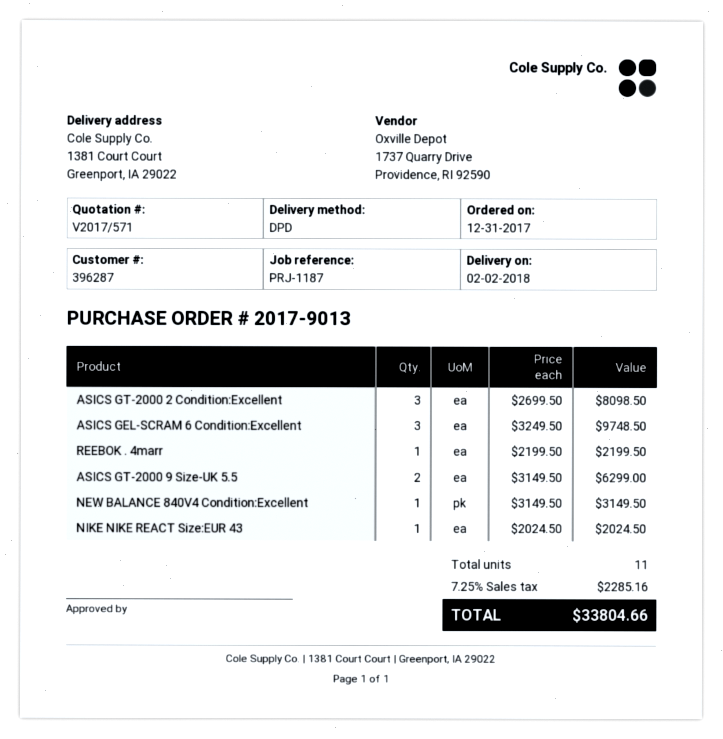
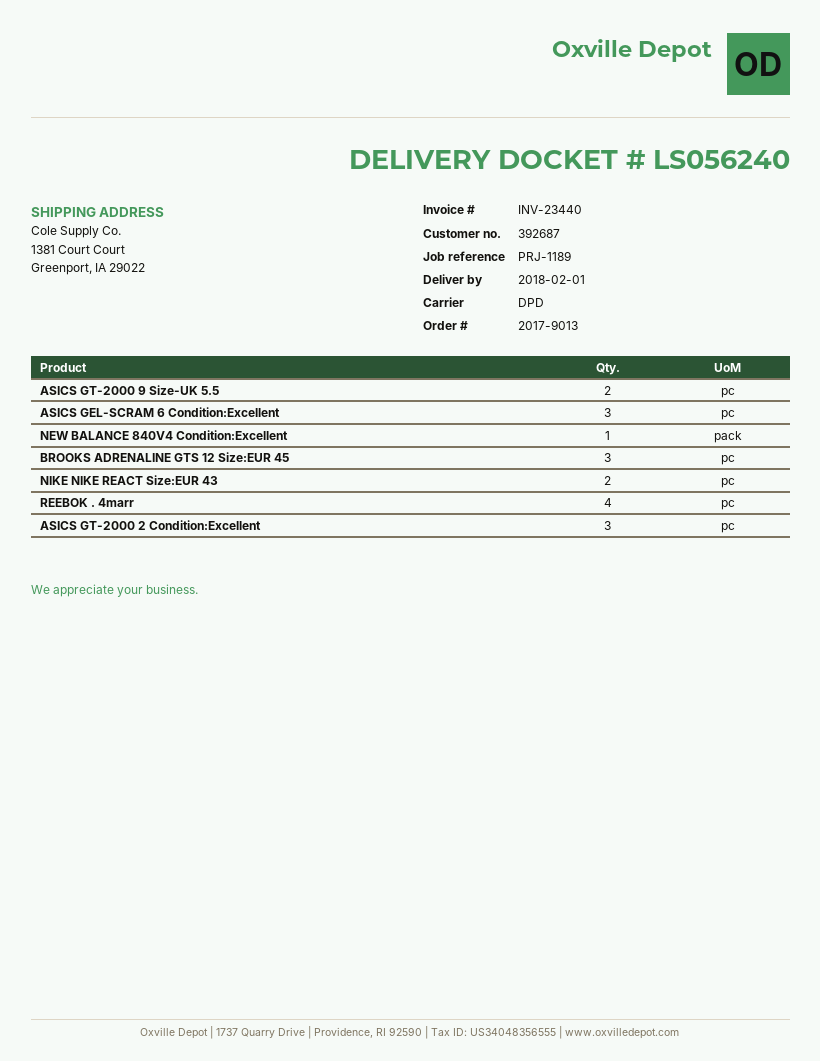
delivery date: 2018-02-02 -> 2018-02-01
customer number: 396287 -> 392687
reference: PRJ-1187 -> PRJ-1189
REEBOK . 4marr: 1 -> 4
NIKE NIKE REACT Size:EUR 43: 1 -> 2
BROOKS ADRENALINE GTS 12 Size:EUR 45: none -> 3

